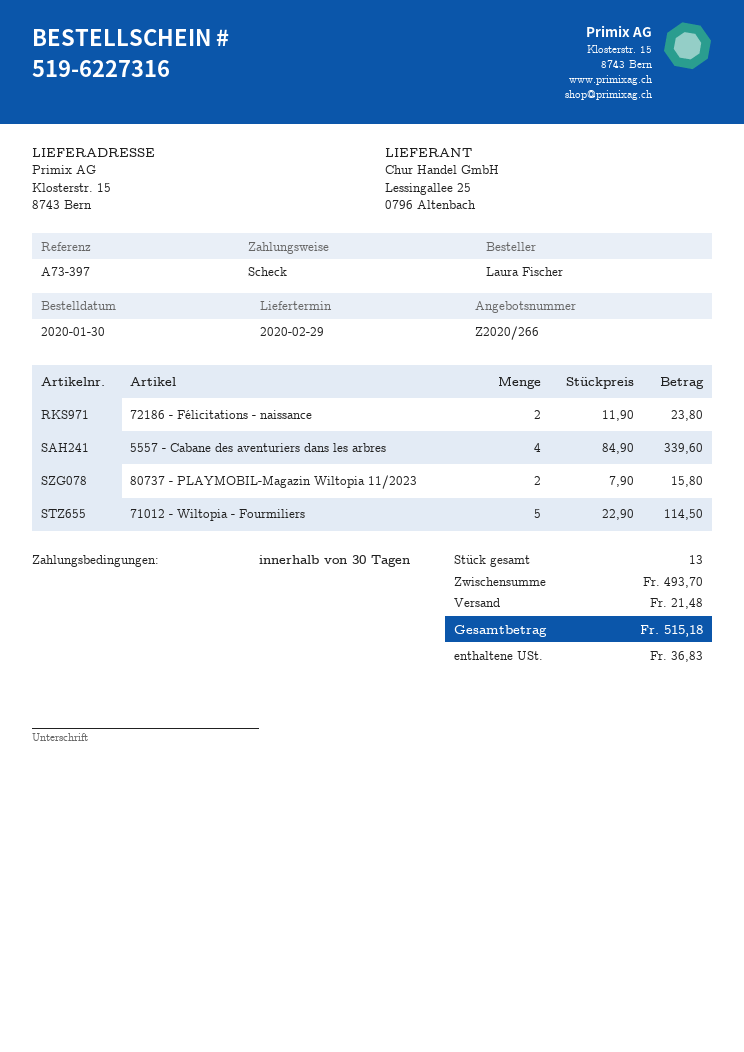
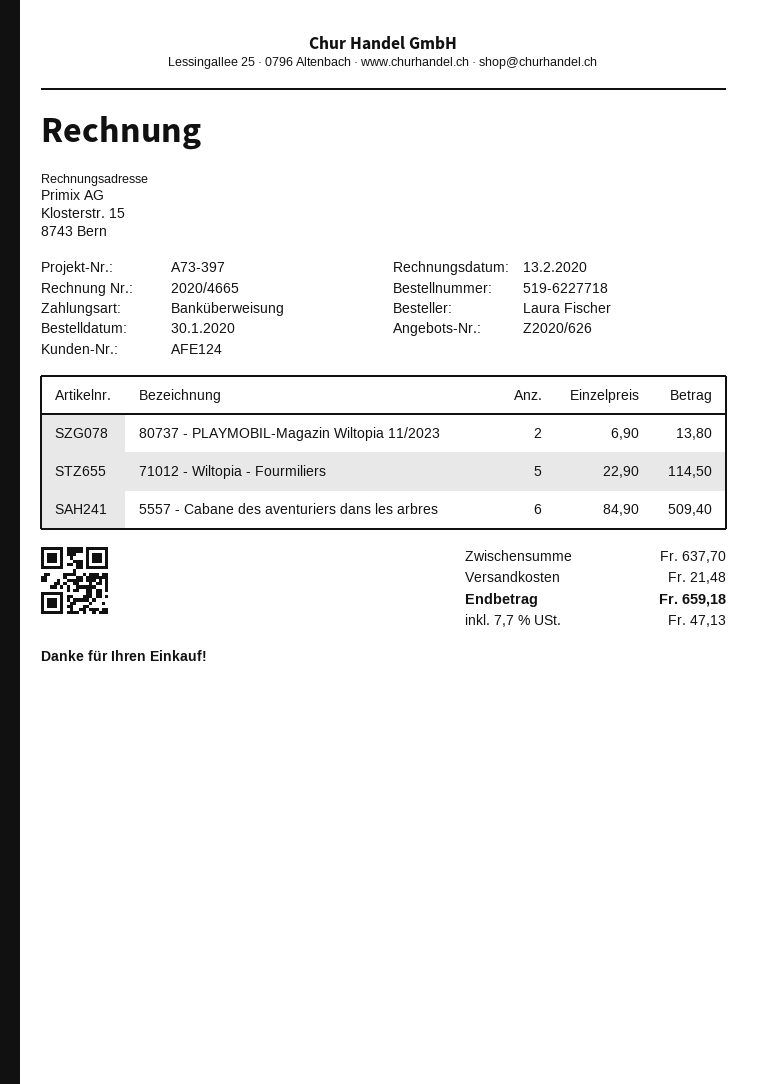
quote number: Z2020/266 -> Z2020/626
order number: 519-6227316 -> 519-6227718
payment method: cheque -> bank transfer
72186 - Félicitations - naissance: 2 x 11.90 = 23.80 -> none
5557 - Cabane des aventuriers dans les arbres: 4 x 84.90 = 339.60 -> 6 x 84.90 = 509.40
80737 - PLAYMOBIL-Magazin Wiltopia 11/2023: 2 x 7.90 = 15.80 -> 2 x 6.90 = 13.80
subtotal: 493.70 -> 637.70
tax: 36.83 -> 47.13
total: 515.18 -> 659.18

